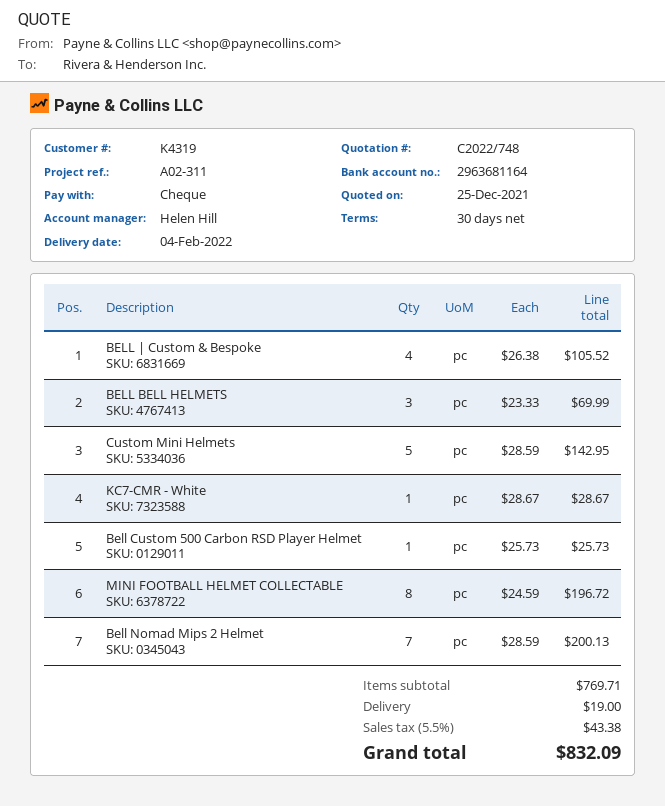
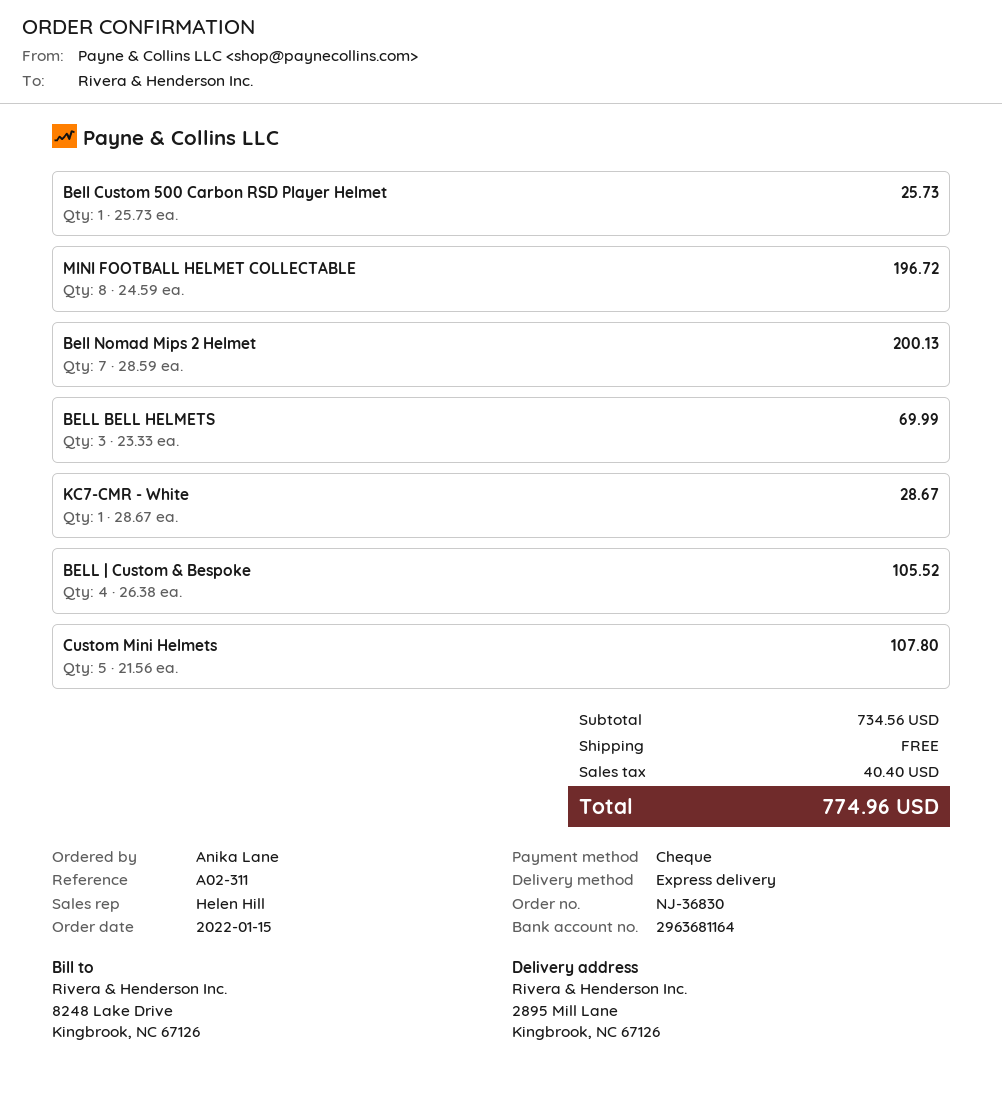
Custom Mini Helmets: 5 x 28.59 = 142.95 -> 5 x 21.56 = 107.80
subtotal: 769.71 -> 734.56
shipping: 19.00 -> 0.00
tax: 43.38 -> 40.40
total: 832.09 -> 774.96

